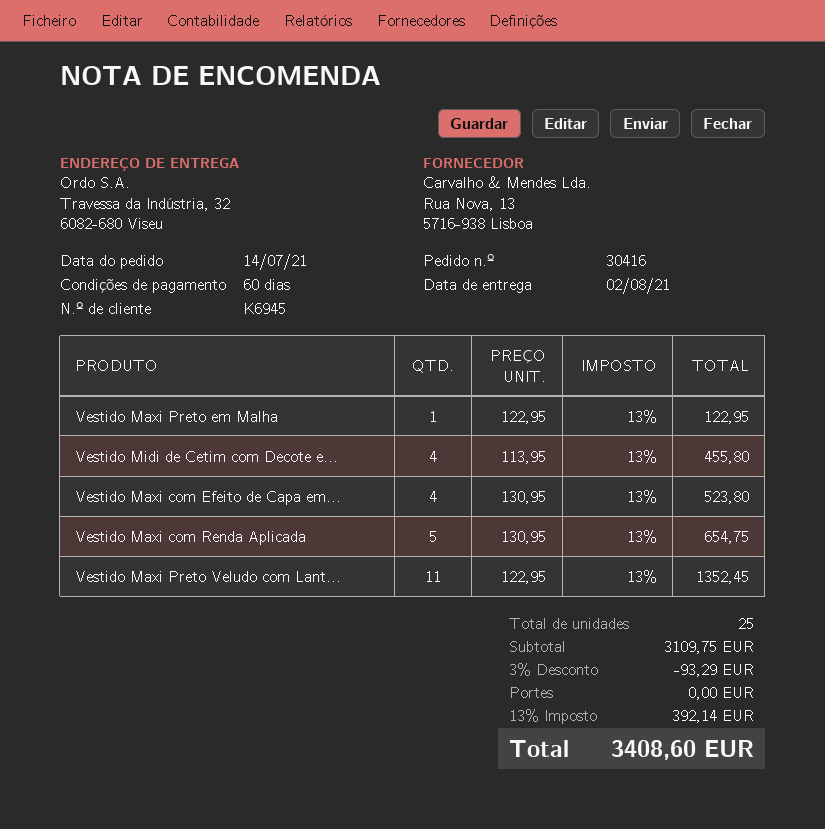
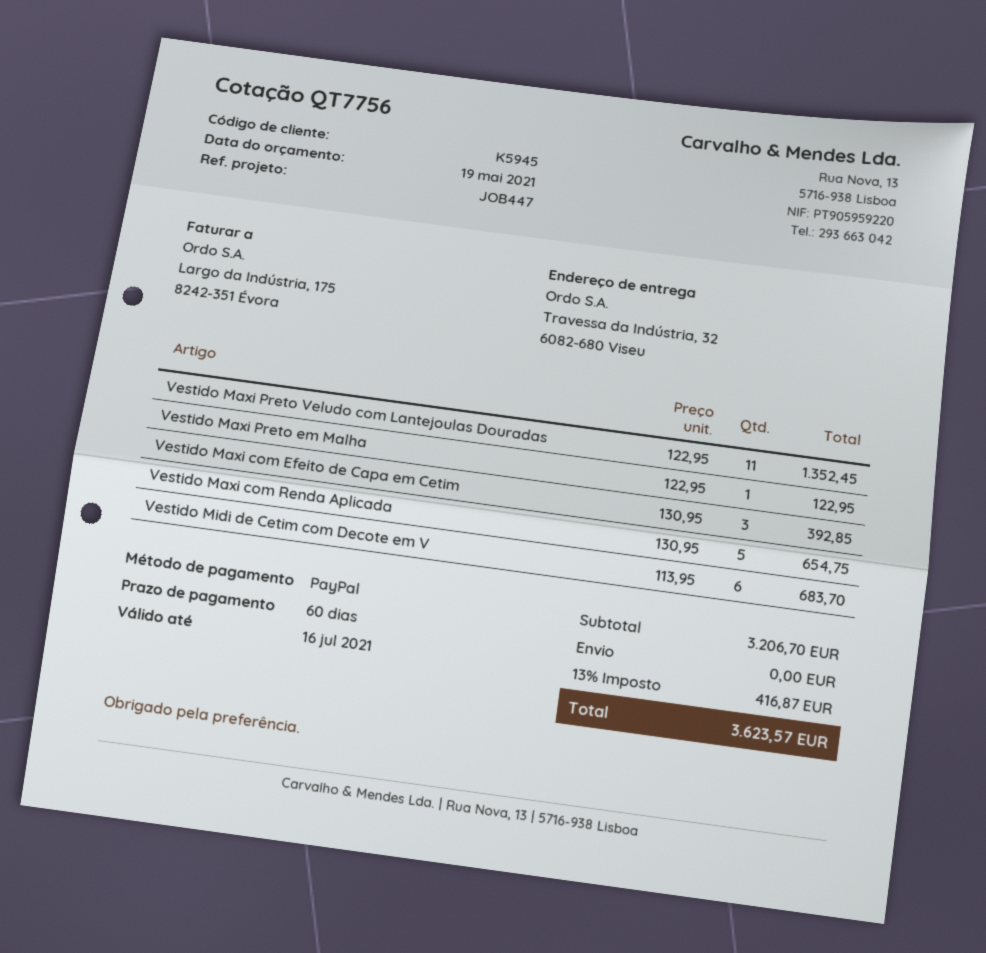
customer number: K6945 -> K5945
Vestido Midi de Cetim com Decote e...: 4 x 113.95 = 455.80 -> 6 x 113.95 = 683.70
Vestido Maxi com Efeito de Capa em...: 4 x 130.95 = 523.80 -> 3 x 130.95 = 392.85
subtotal: 3109.75 -> 3206.70
discount: 3% = 93.29 -> none
tax: 13% = 392.14 -> 13% = 416.87
total: 3408.60 -> 3623.57

